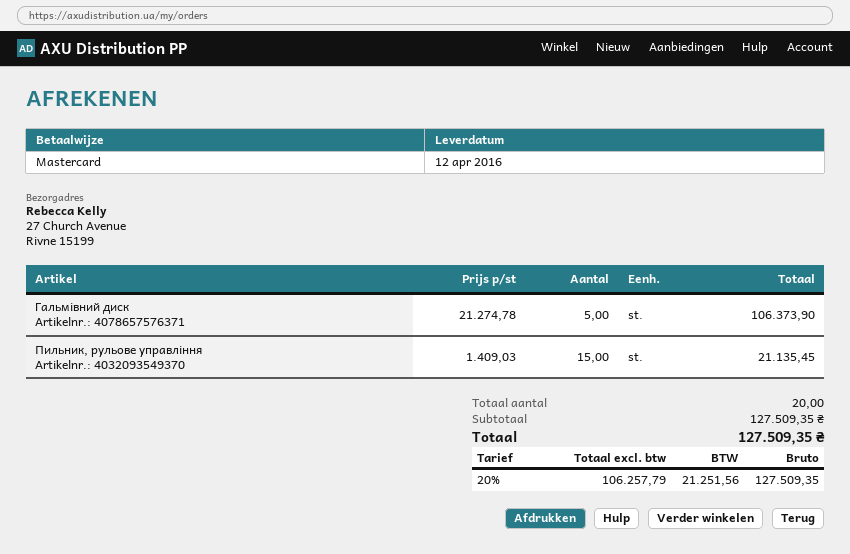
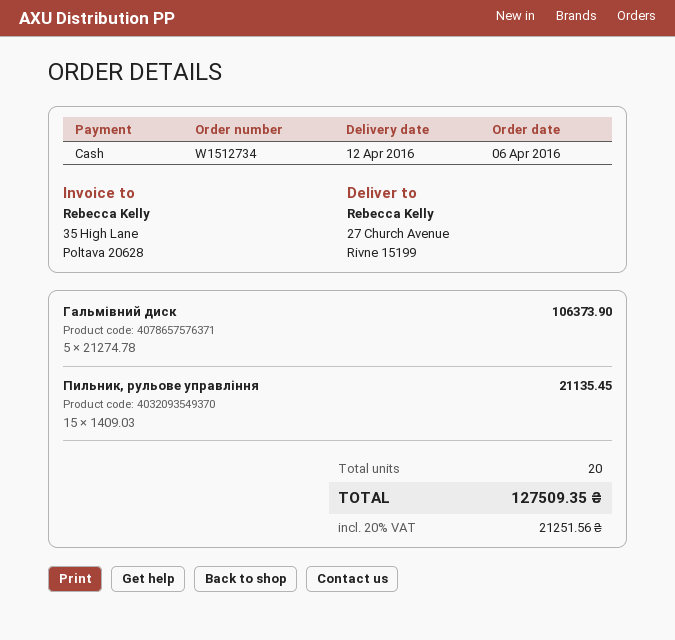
payment method: Mastercard -> cash

